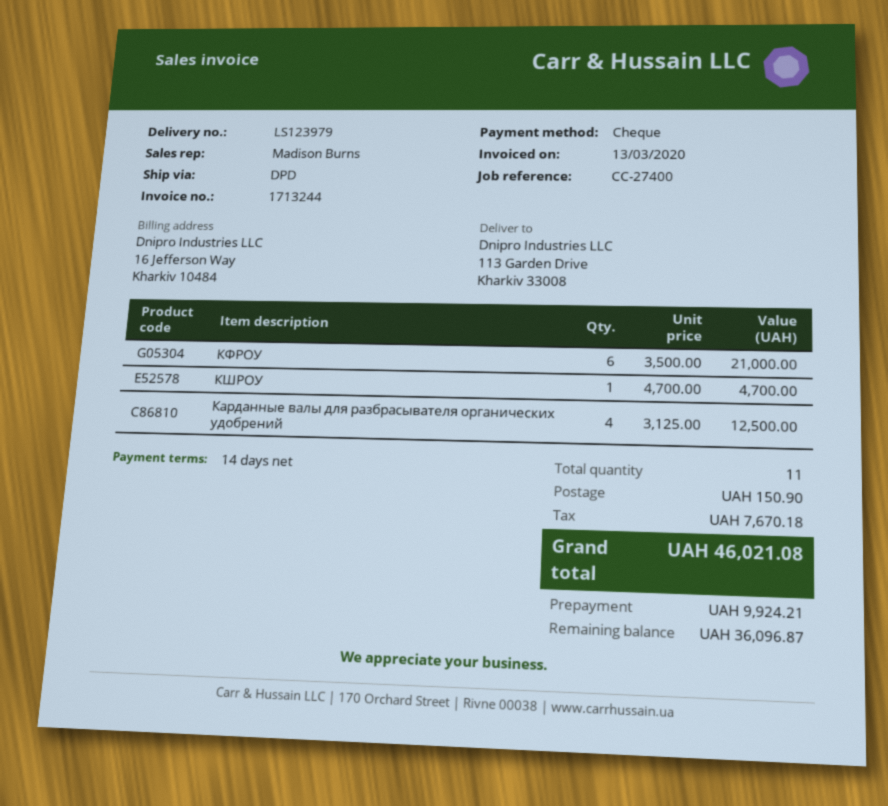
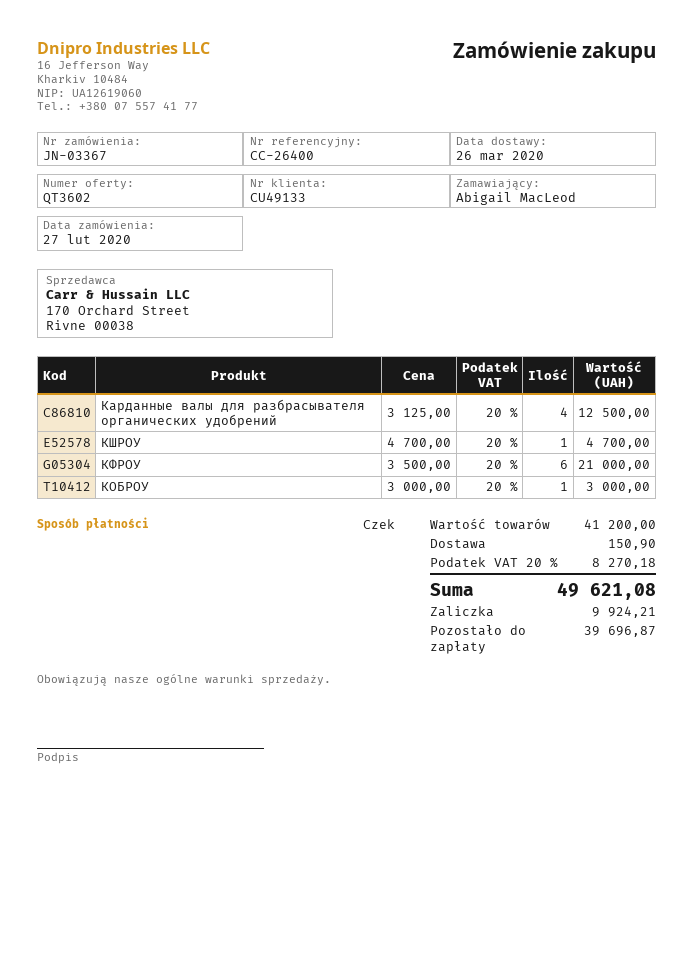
reference: CC-27400 -> CC-26400
КОБРОУ: none -> 1 x 3000.00 = 3000.00
tax: 7670.18 -> 8270.18
total: 46021.08 -> 49621.08
balance: 36096.87 -> 39696.87

